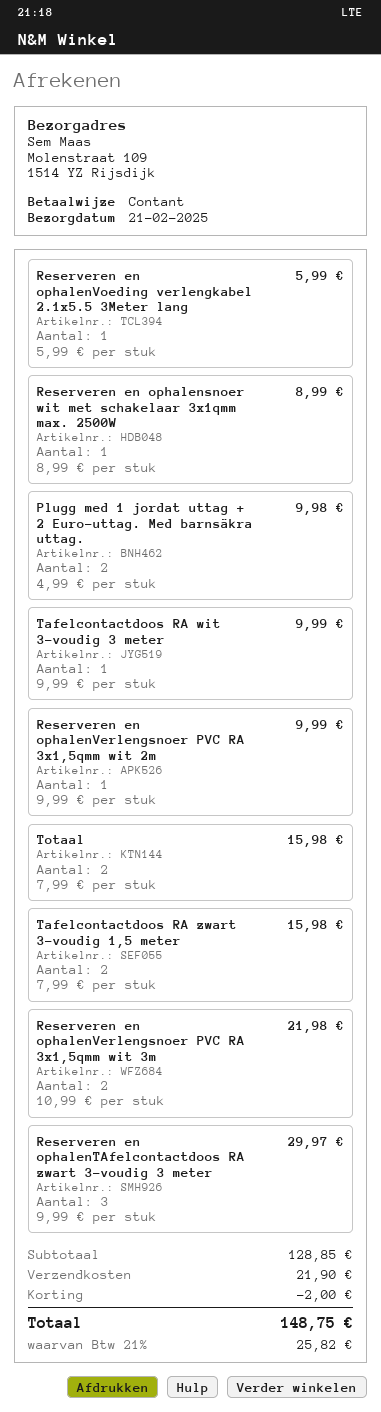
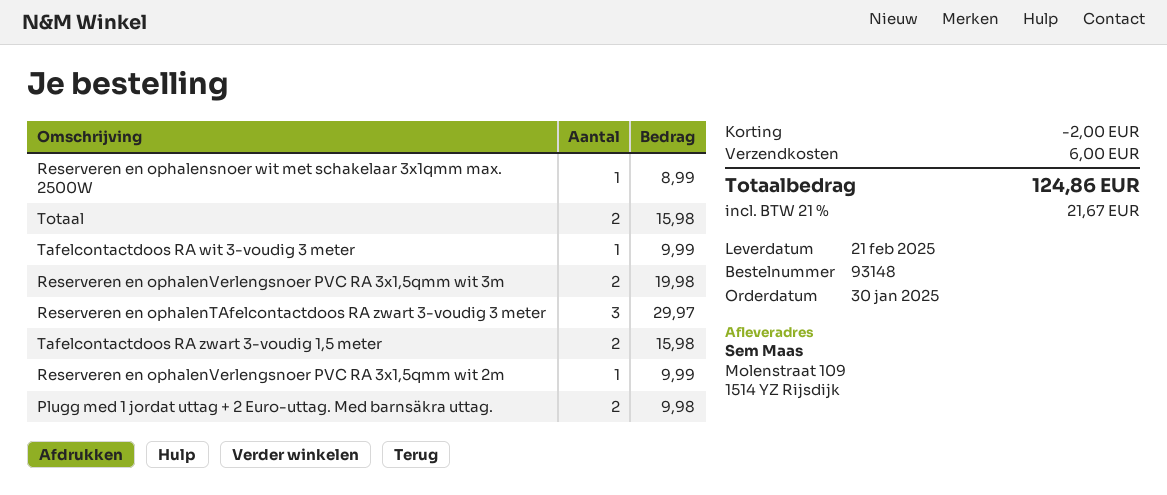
Reserveren en ophalenVoeding verlengkabel 2.1x5.5 3Meter lang: 1 for 5.99 -> none
Reserveren en ophalenVerlengsnoer PVC RA 3x1,5qmm wit 3m: 2 for 21.98 -> 2 for 19.98
shipping: 21.90 -> 6.00
tax: 21% = 25.82 -> 21% = 21.67
total: 148.75 -> 124.86

